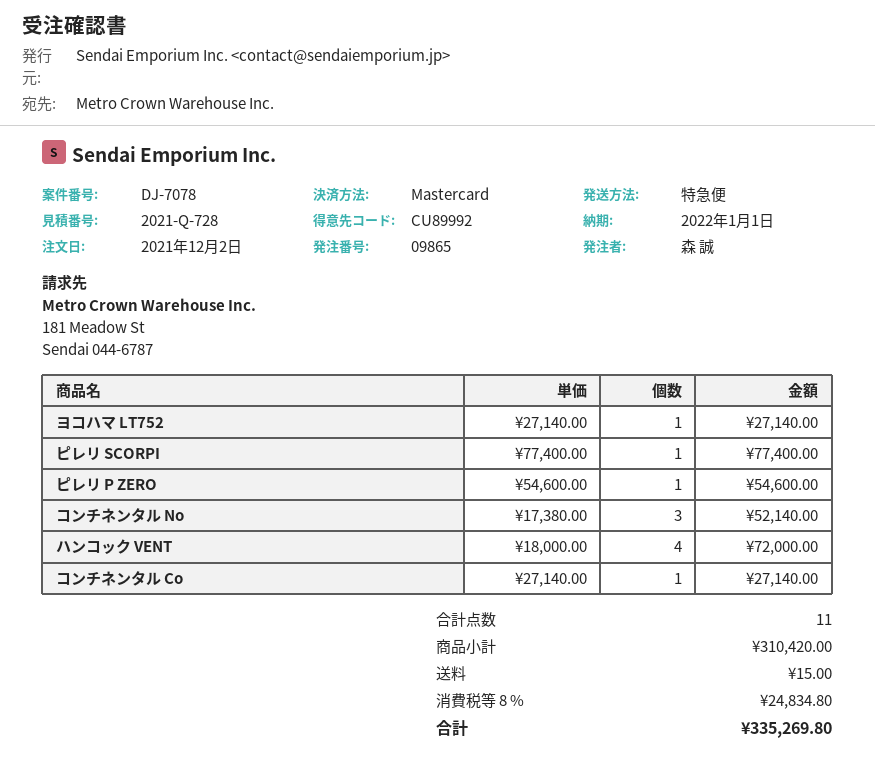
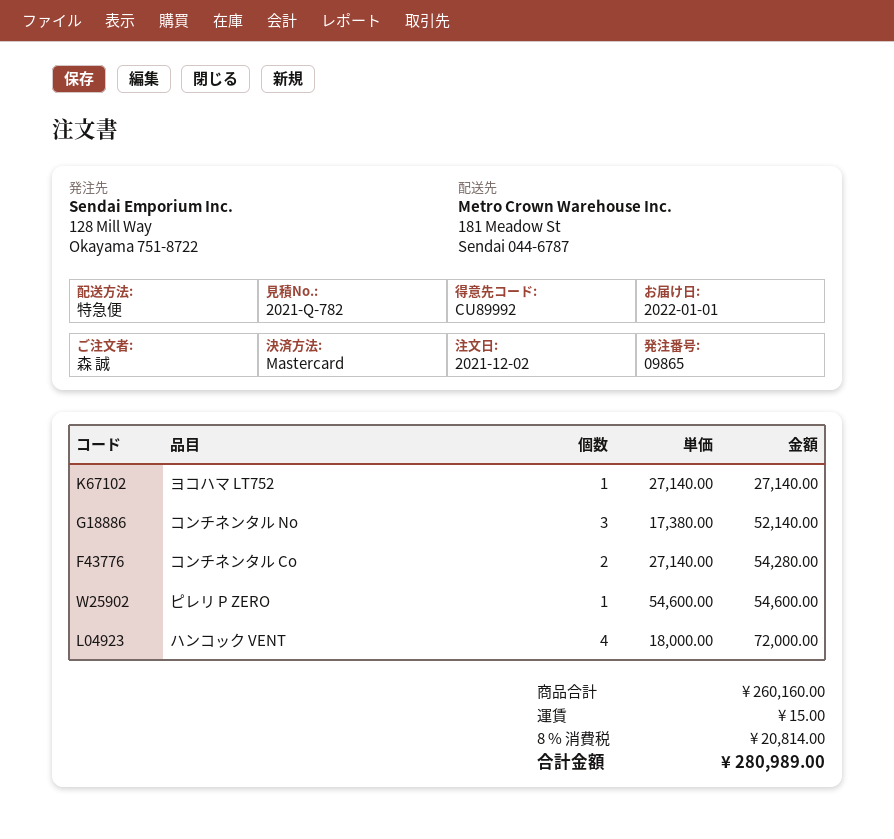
quote number: 2021-Q-728 -> 2021-Q-782
ピレリ SCORPI: 1 x 77400.00 = 77400.00 -> none
コンチネンタル Co: 1 x 27140.00 = 27140.00 -> 2 x 27140.00 = 54280.00
subtotal: 310420.00 -> 260160.00
tax: 8% = 24834.80 -> 8% = 20814.00
total: 335269.80 -> 280989.00

